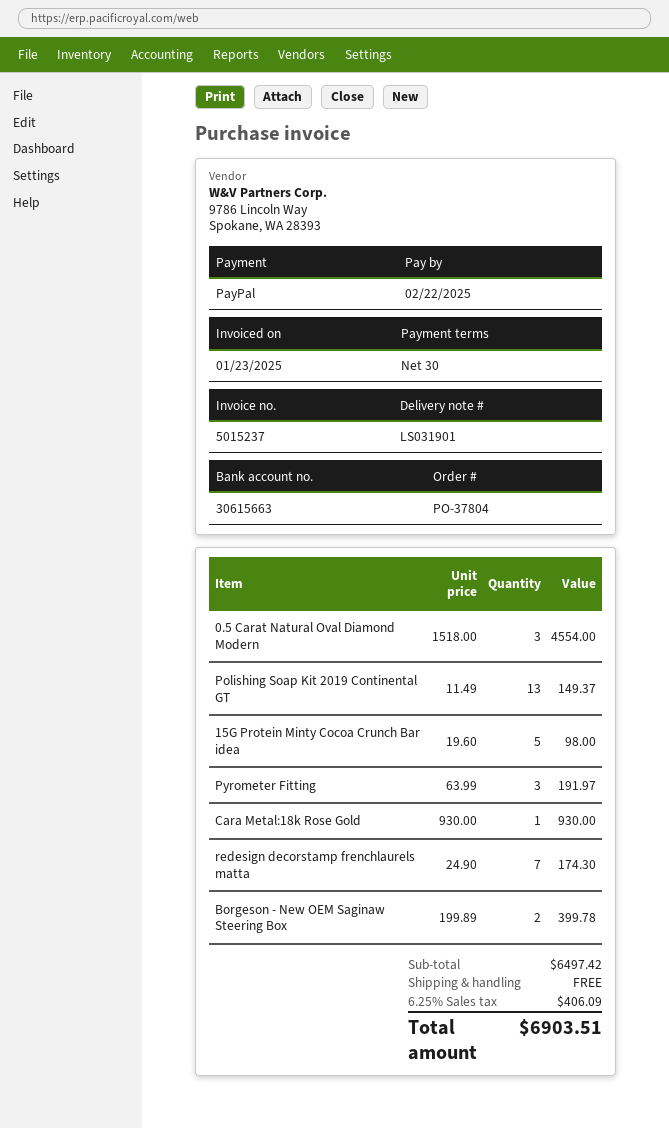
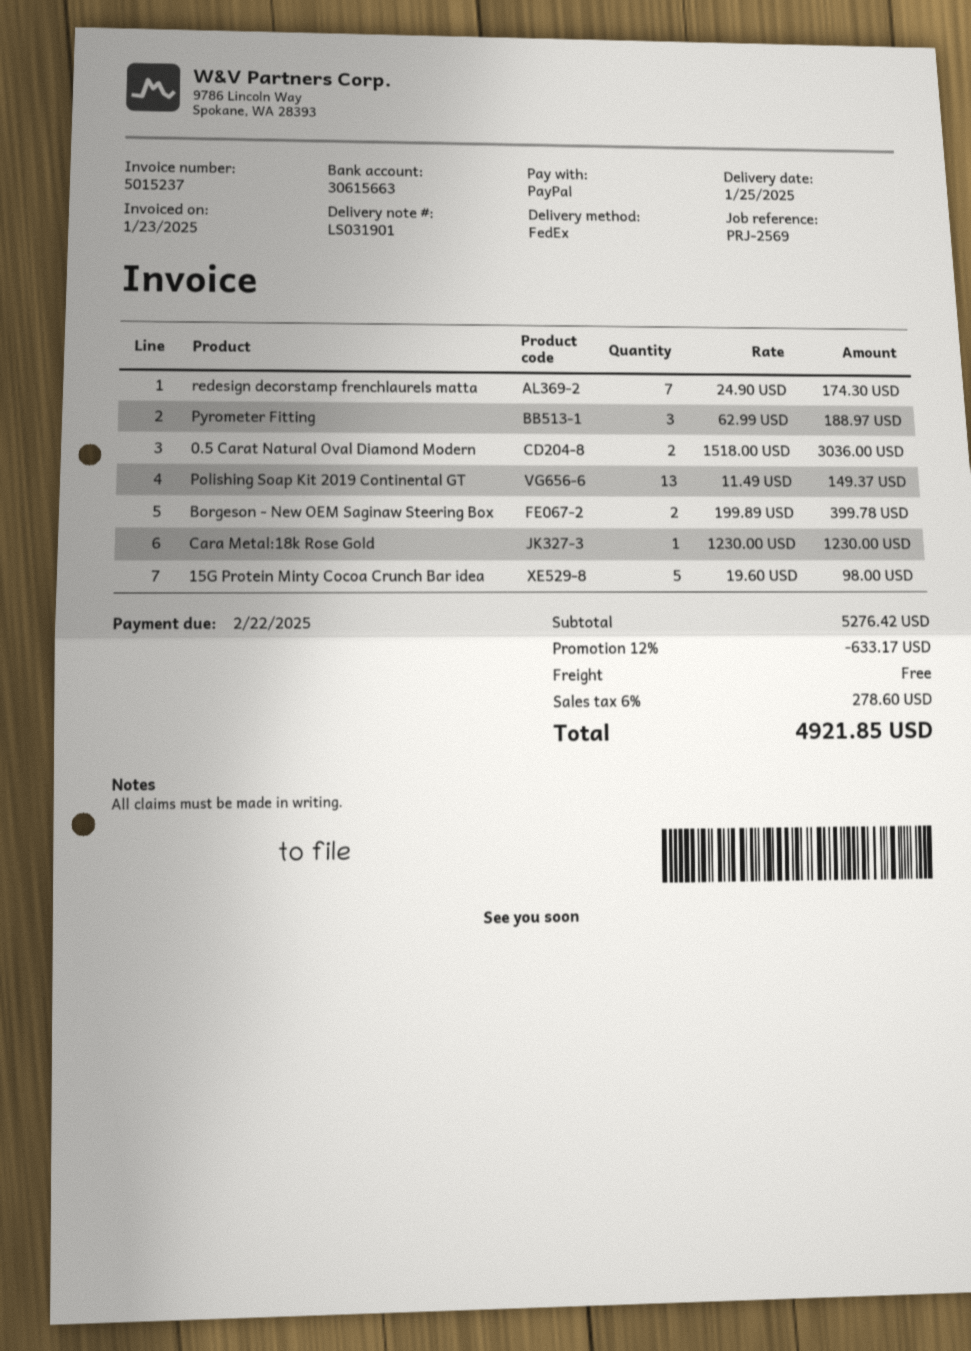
0.5 Carat Natural Oval Diamond Modern: 3 x 1518.00 = 4554.00 -> 2 x 1518.00 = 3036.00
Pyrometer Fitting: 3 x 63.99 = 191.97 -> 3 x 62.99 = 188.97
Cara Metal:18k Rose Gold: 1 x 930.00 = 930.00 -> 1 x 1230.00 = 1230.00
subtotal: 6497.42 -> 5276.42
discount: none -> 12% = 633.17
tax: 6.25% = 406.09 -> 6% = 278.60
total: 6903.51 -> 4921.85

